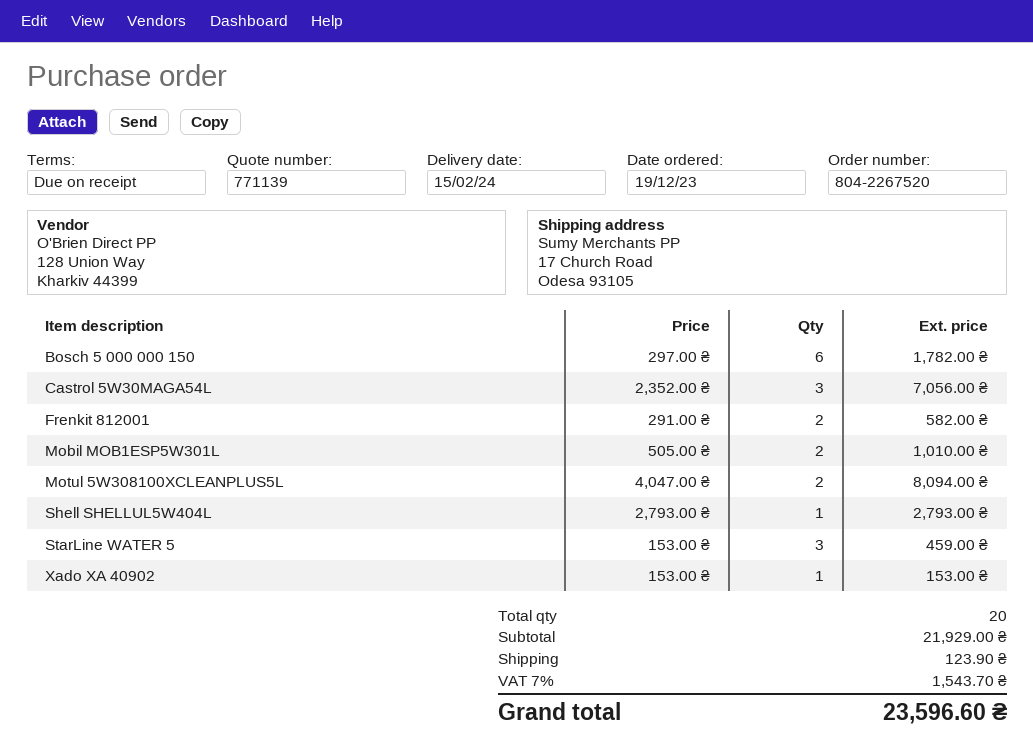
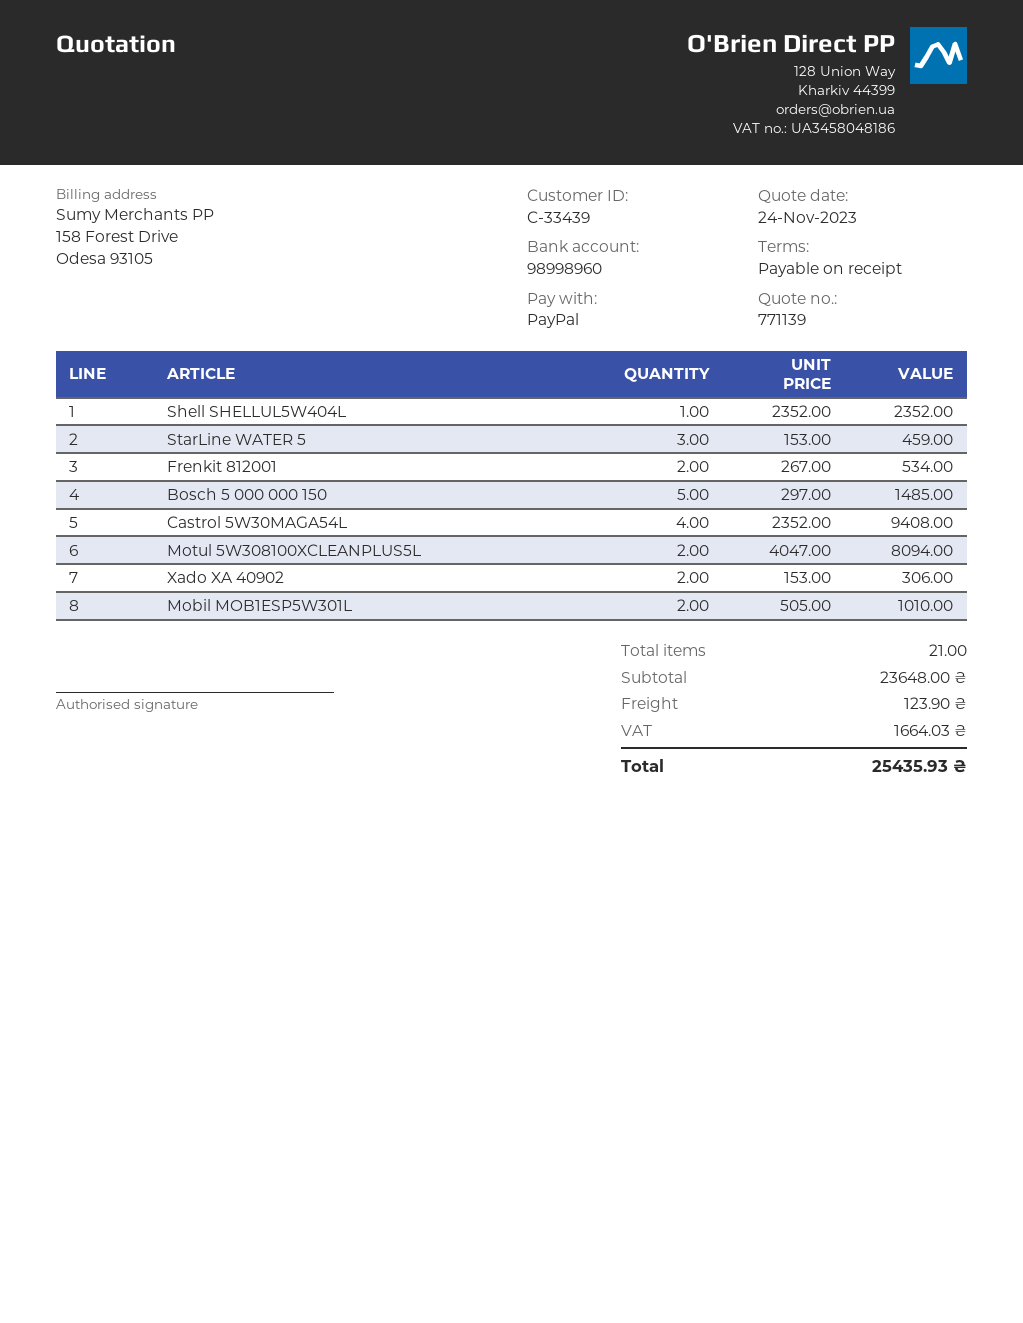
Bosch 5 000 000 150: 6 x 297.00 = 1782.00 -> 5 x 297.00 = 1485.00
Castrol 5W30MAGA54L: 3 x 2352.00 = 7056.00 -> 4 x 2352.00 = 9408.00
Frenkit 812001: 2 x 291.00 = 582.00 -> 2 x 267.00 = 534.00
Shell SHELLUL5W404L: 1 x 2793.00 = 2793.00 -> 1 x 2352.00 = 2352.00
Xado XA 40902: 1 x 153.00 = 153.00 -> 2 x 153.00 = 306.00
total quantity: 20 -> 21
subtotal: 21929.00 -> 23648.00
tax: 1543.70 -> 1664.03
total: 23596.60 -> 25435.93

